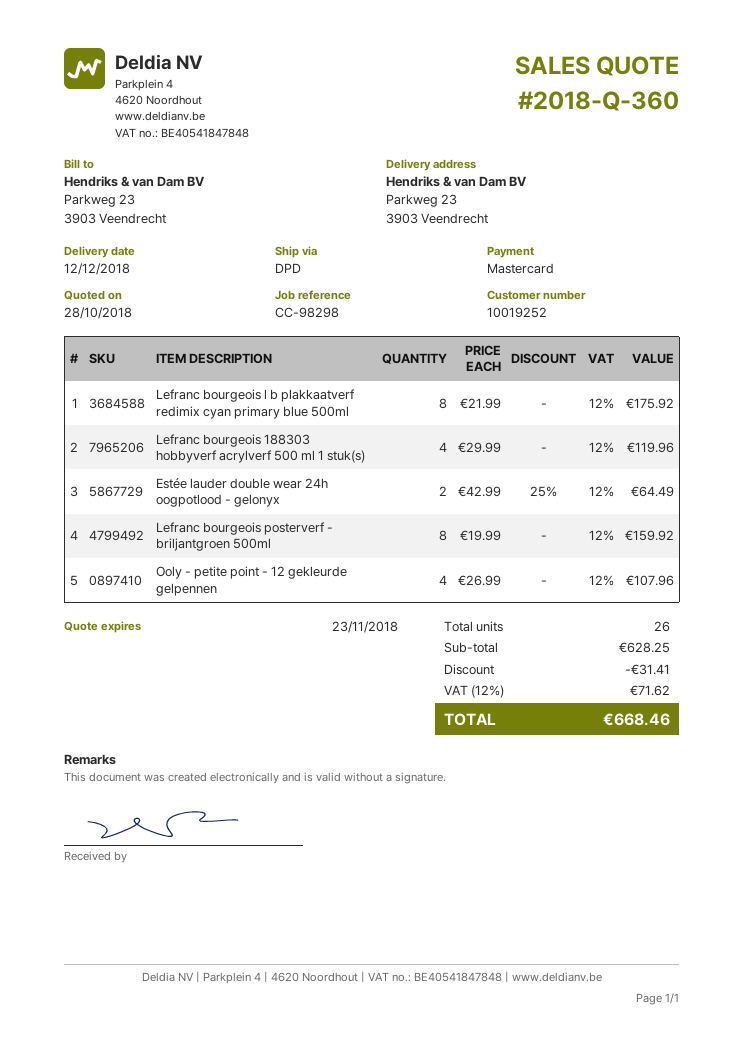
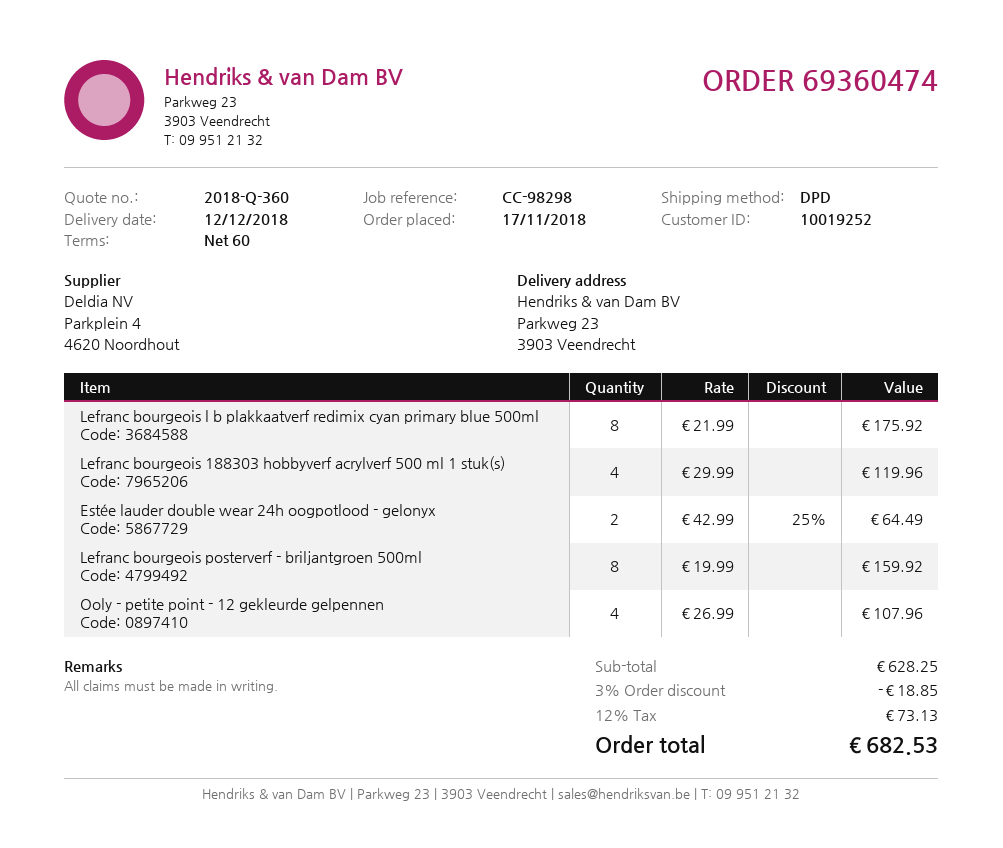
discount: 31.41 -> 18.85
tax: 12% = 71.62 -> 12% = 73.13
total: 668.46 -> 682.53

